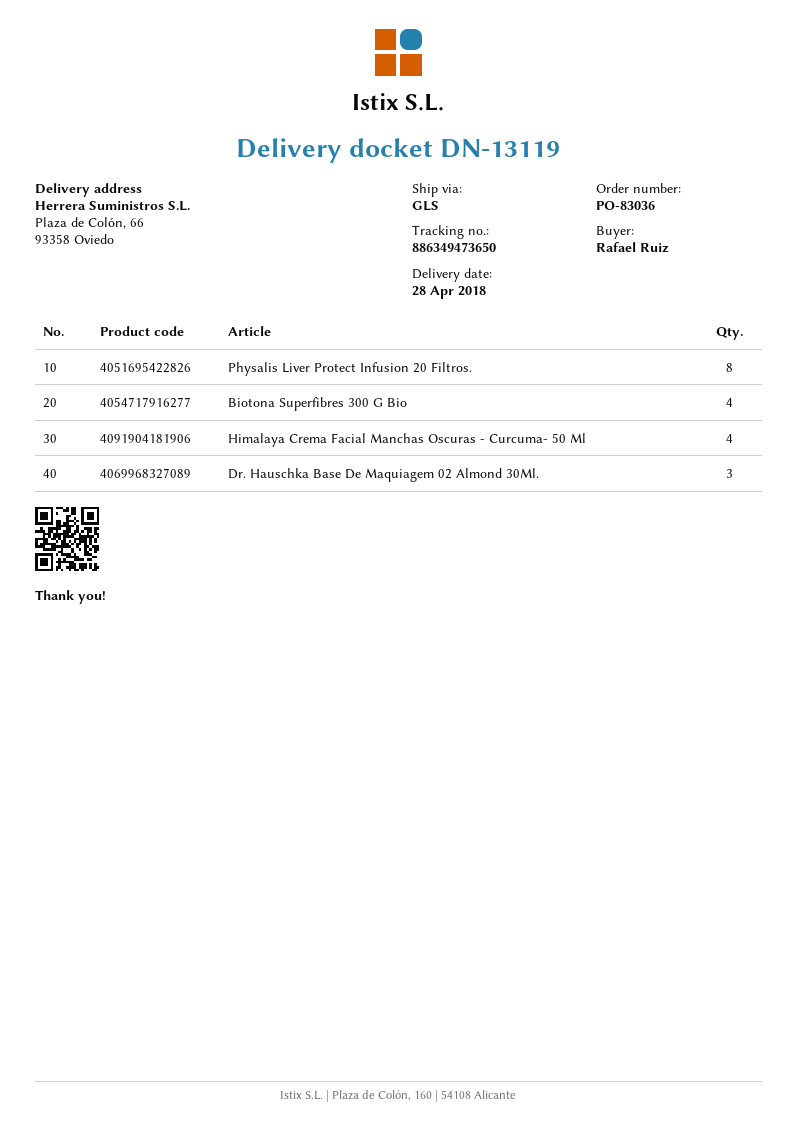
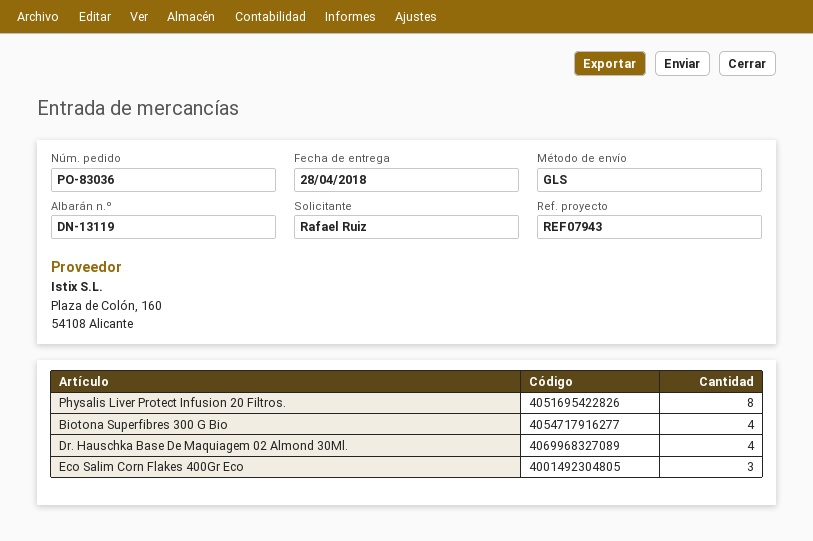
Himalaya Crema Facial Manchas Oscuras - Curcuma- 50 Ml: 4 -> none
Dr. Hauschka Base De Maquiagem 02 Almond 30Ml.: 3 -> 4
Eco Salim Corn Flakes 400Gr Eco: none -> 3

